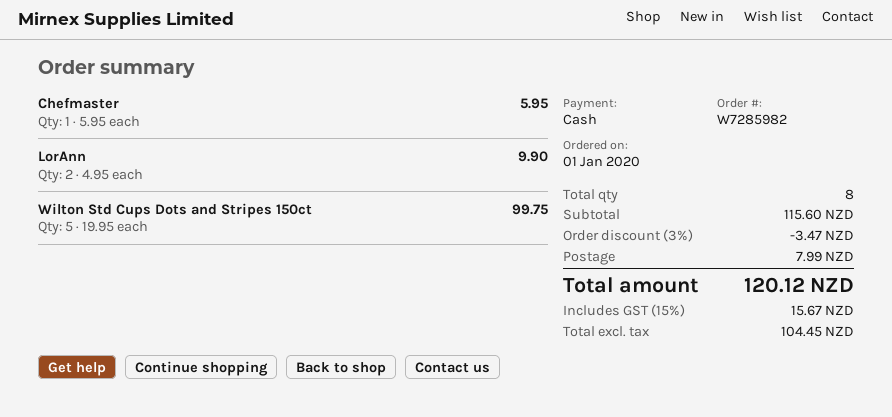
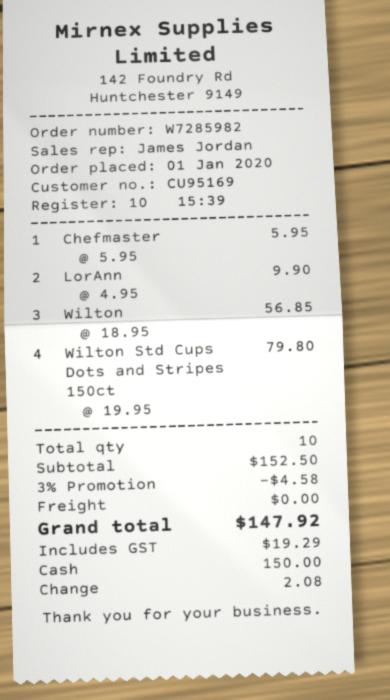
Wilton Std Cups Dots and Stripes 150ct: 5 x 19.95 = 99.75 -> 4 x 19.95 = 79.80
Wilton: none -> 3 x 18.95 = 56.85
total quantity: 8 -> 10
subtotal: 115.60 -> 152.50
discount: 3% = 3.47 -> 3% = 4.58
shipping: 7.99 -> 0.00
tax: 15.67 -> 19.29
total: 120.12 -> 147.92

